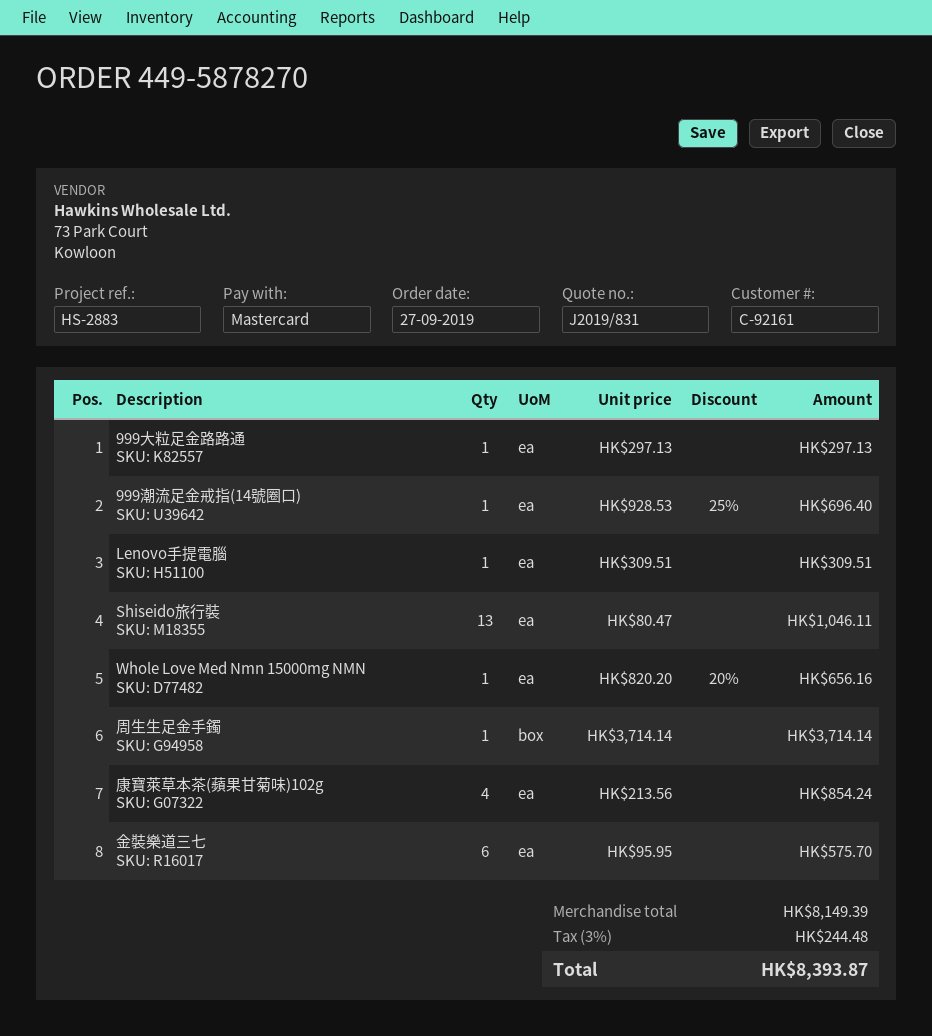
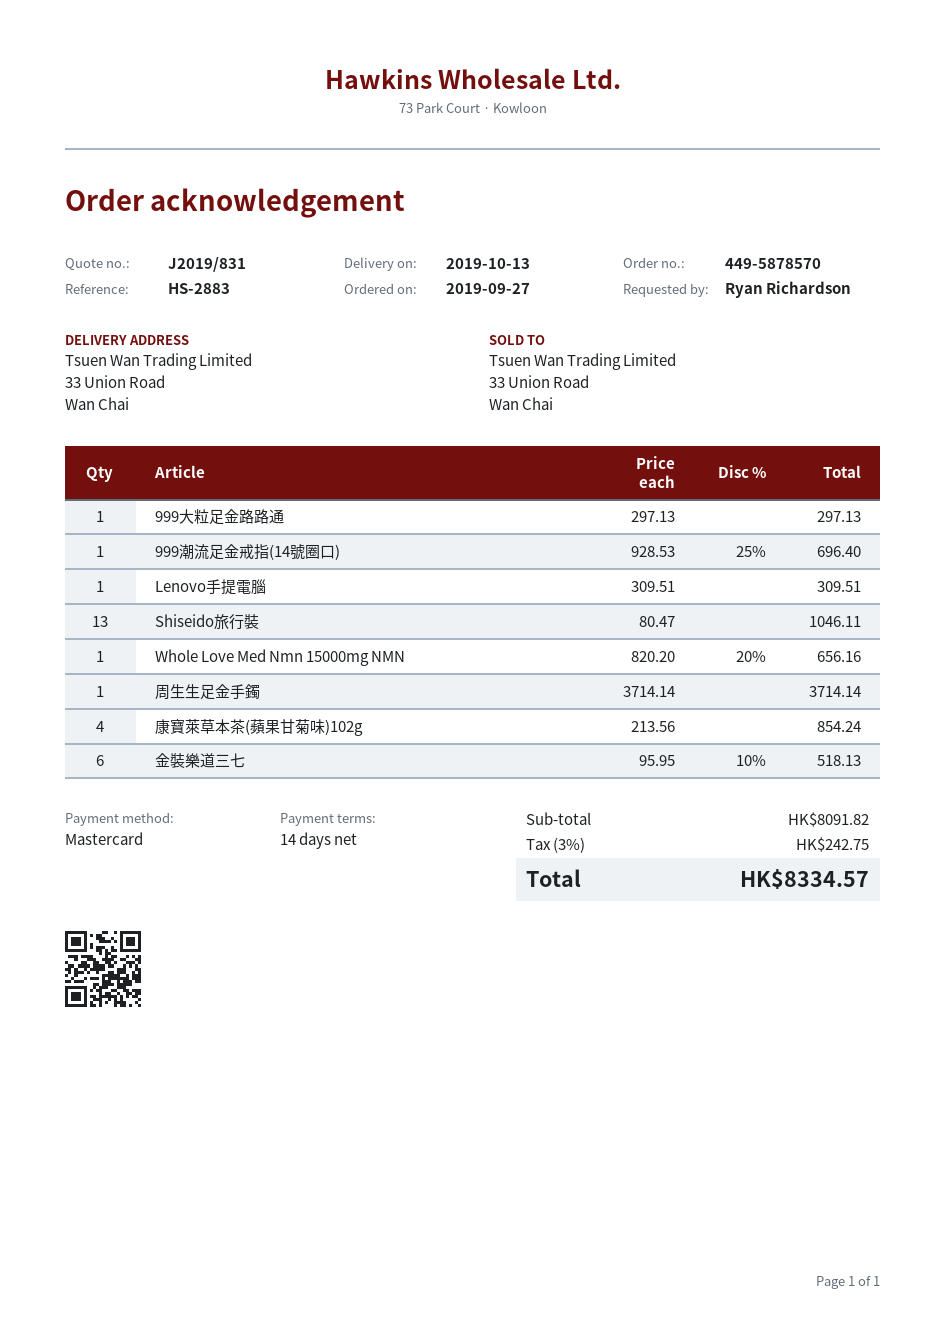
order number: 449-5878270 -> 449-5878570
金裝樂道三七: 6 x 95.95 = 575.70 -> 6 x 95.95 - 10% = 518.13
subtotal: 8149.39 -> 8091.82
tax: 3% = 244.48 -> 3% = 242.75
total: 8393.87 -> 8334.57

